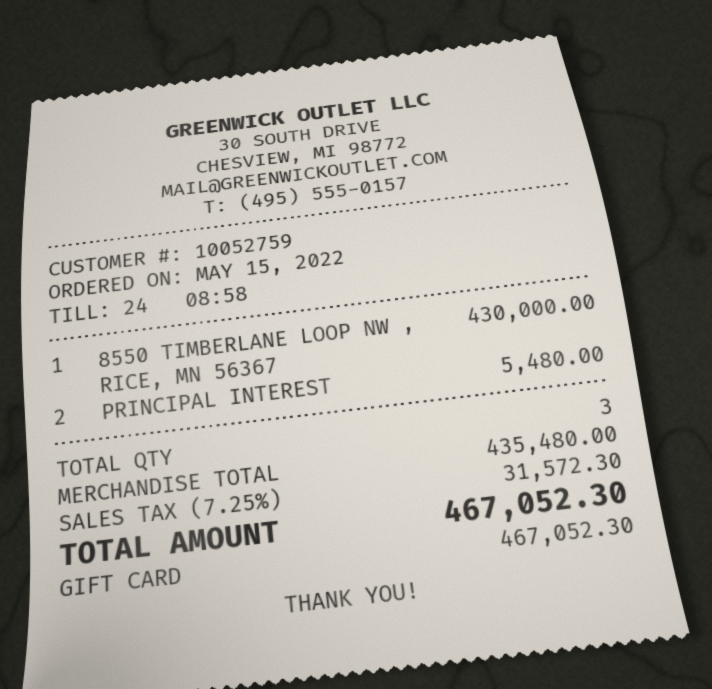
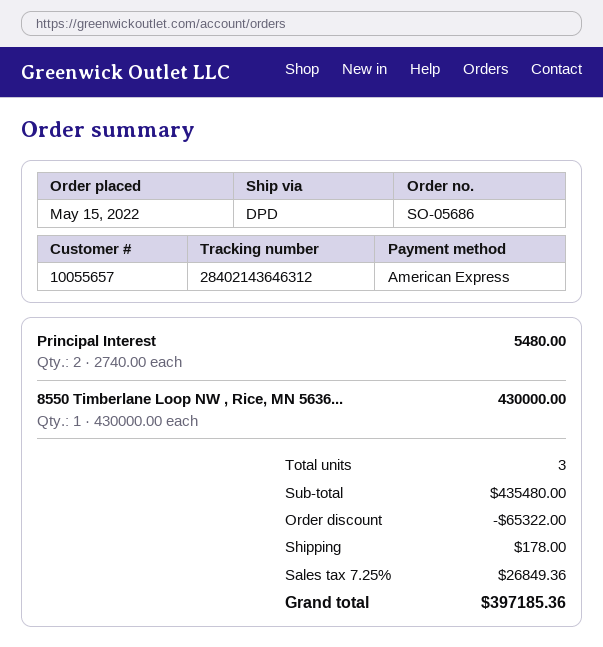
customer number: 10052759 -> 10055657
payment method: gift card -> American Express
discount: none -> 65322.00
shipping: none -> 178.00
tax: 7.25% = 31572.30 -> 7.25% = 26849.36
total: 467052.30 -> 397185.36

